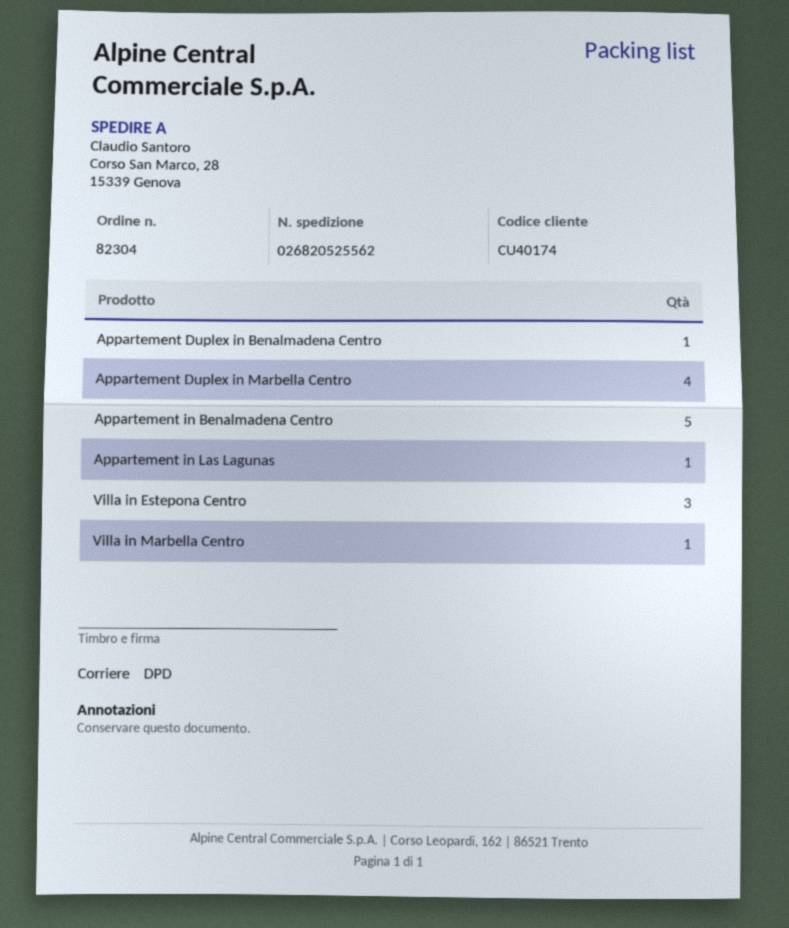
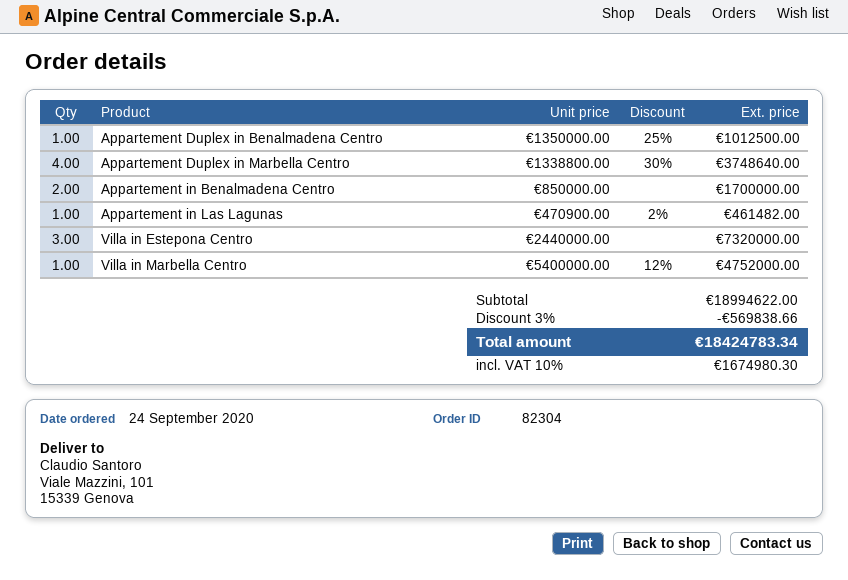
ship to: Corso San Marco, 28, 15339 Genova -> Viale Mazzini, 101, 15339 Genova
Appartement in Benalmadena Centro: 5 -> 2

